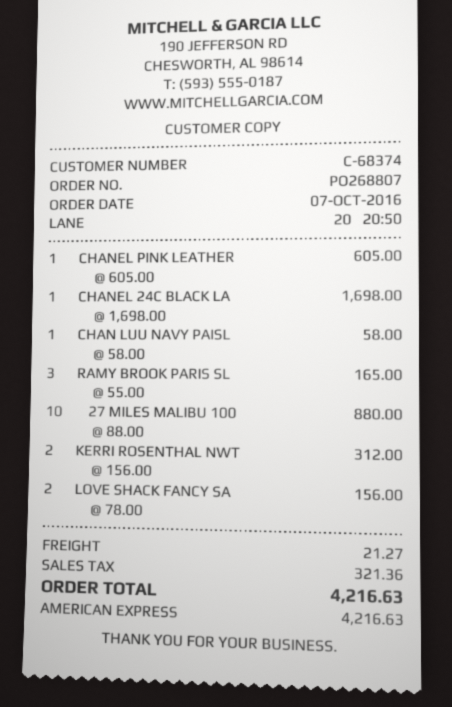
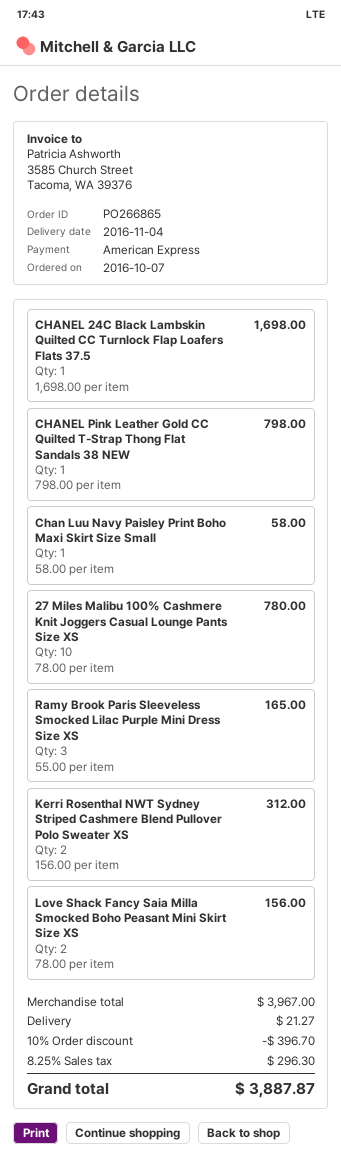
order number: PO268807 -> PO266865
CHANEL PINK LEATHER: 1 x 605.00 = 605.00 -> 1 x 798.00 = 798.00
27 MILES MALIBU 100: 10 x 88.00 = 880.00 -> 10 x 78.00 = 780.00
discount: none -> 10% = 396.70
tax: 321.36 -> 296.30
total: 4216.63 -> 3887.87

